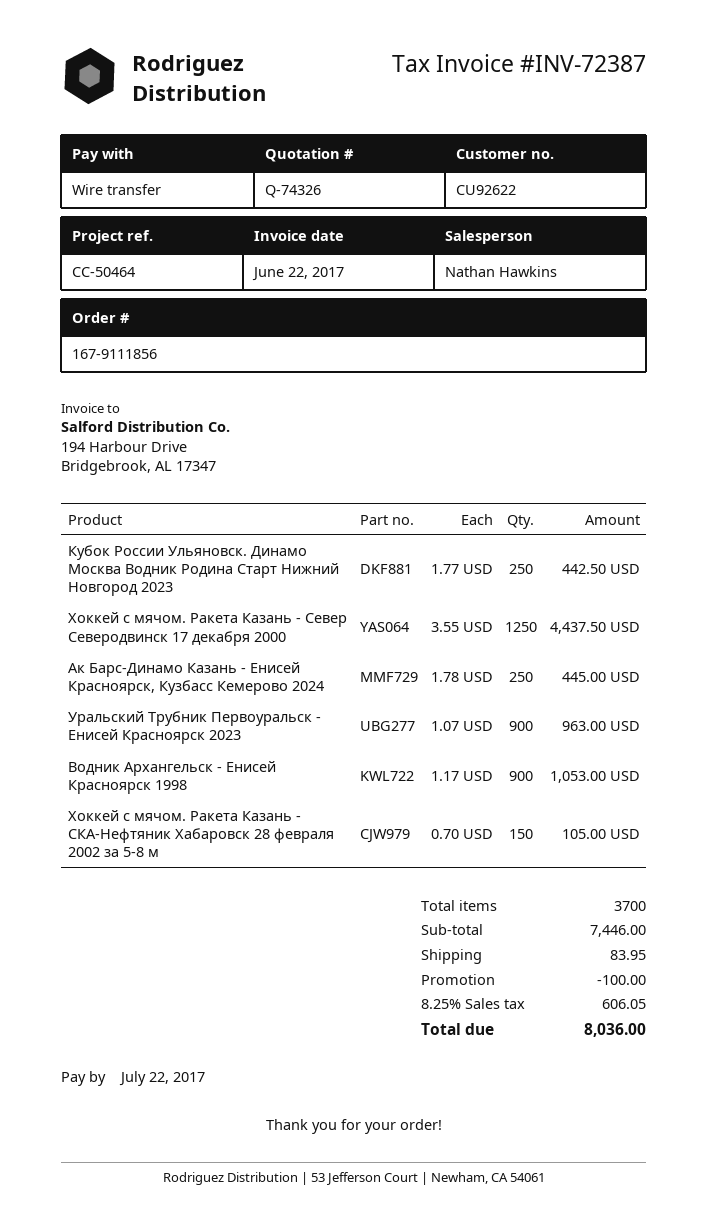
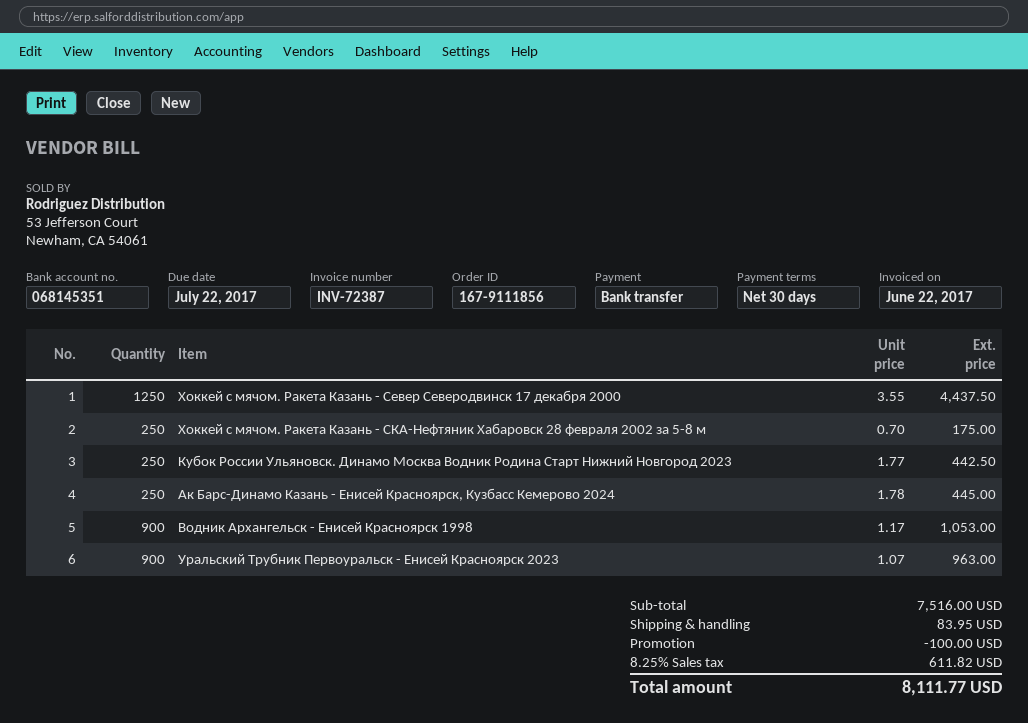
Хоккей с мячом. Ракета Казань - СКА-Нефтяник Хабаровск 28 февраля 2002 за 5-8 м: 150 x 0.70 = 105.00 -> 250 x 0.70 = 175.00
subtotal: 7446.00 -> 7516.00
tax: 8.25% = 606.05 -> 8.25% = 611.82
total: 8036.00 -> 8111.77

